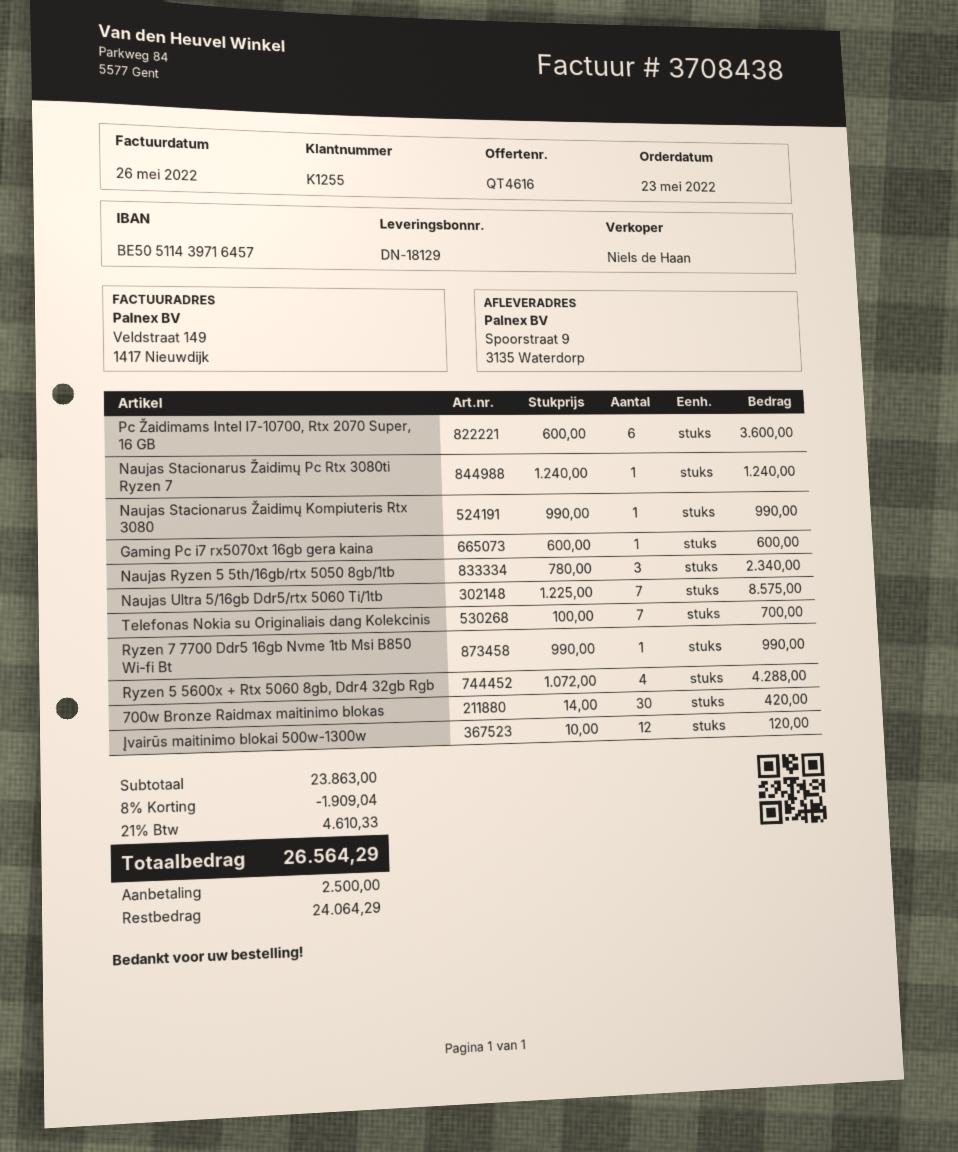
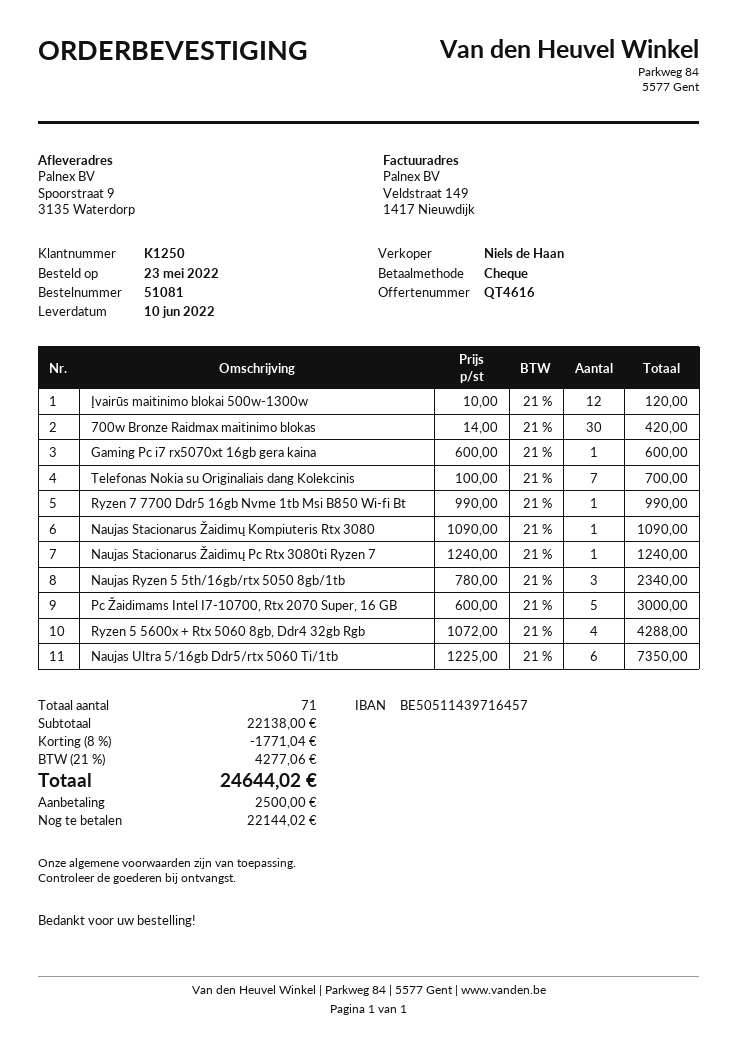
customer number: K1255 -> K1250
Pc Žaidimams Intel I7-10700, Rtx 2070 Super, 16 GB: 6 x 600.00 = 3600.00 -> 5 x 600.00 = 3000.00
Naujas Stacionarus Žaidimų Kompiuteris Rtx 3080: 1 x 990.00 = 990.00 -> 1 x 1090.00 = 1090.00
Naujas Ultra 5/16gb Ddr5/rtx 5060 Ti/1tb: 7 x 1225.00 = 8575.00 -> 6 x 1225.00 = 7350.00
subtotal: 23863.00 -> 22138.00
discount: 8% = 1909.04 -> 8% = 1771.04
tax: 21% = 4610.33 -> 21% = 4277.06
total: 26564.29 -> 24644.02
balance: 24064.29 -> 22144.02

